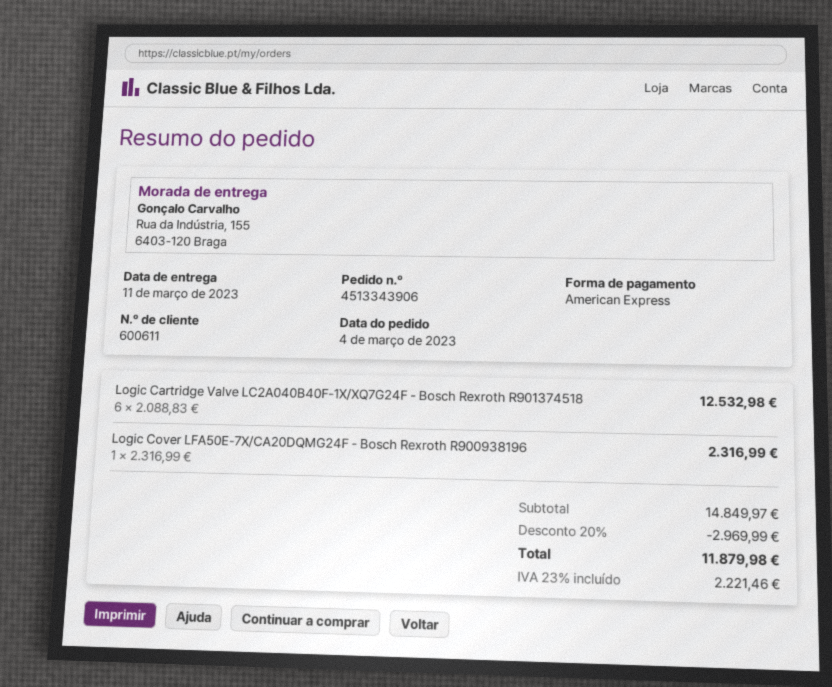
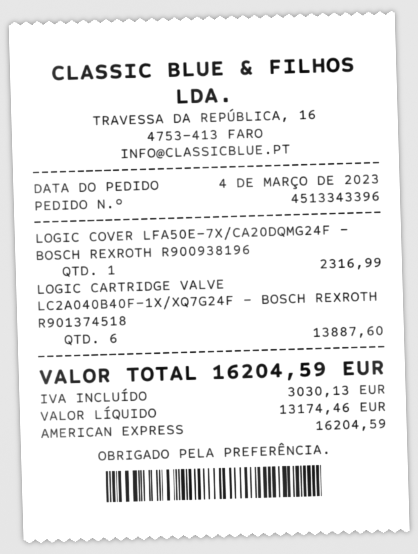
order number: 4513343906 -> 4513343396
Logic Cartridge Valve LC2A040B40F-1X/XQ7G24F - Bosch Rexroth R901374518: 6 for 12532.98 -> 6 for 13887.60
discount: 20% = 2969.99 -> none
tax: 2221.46 -> 3030.13
total: 11879.98 -> 16204.59

